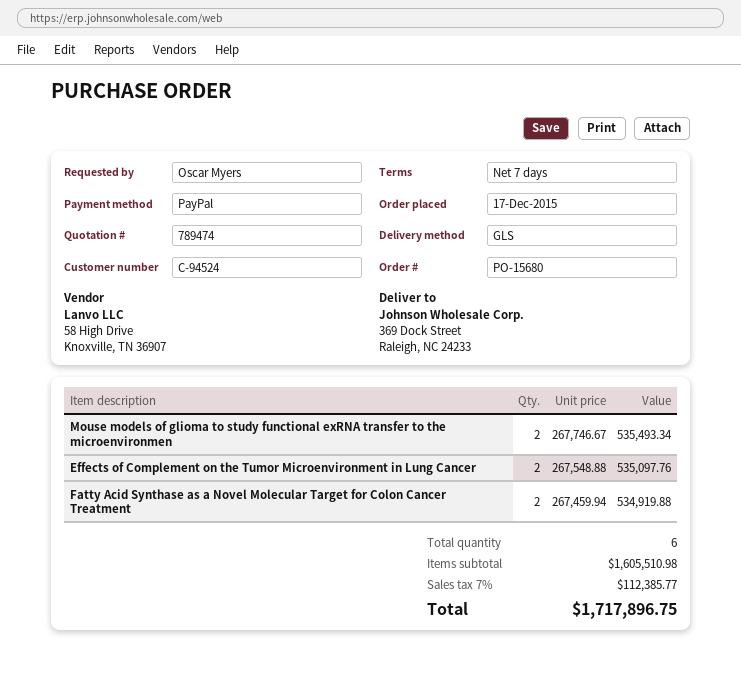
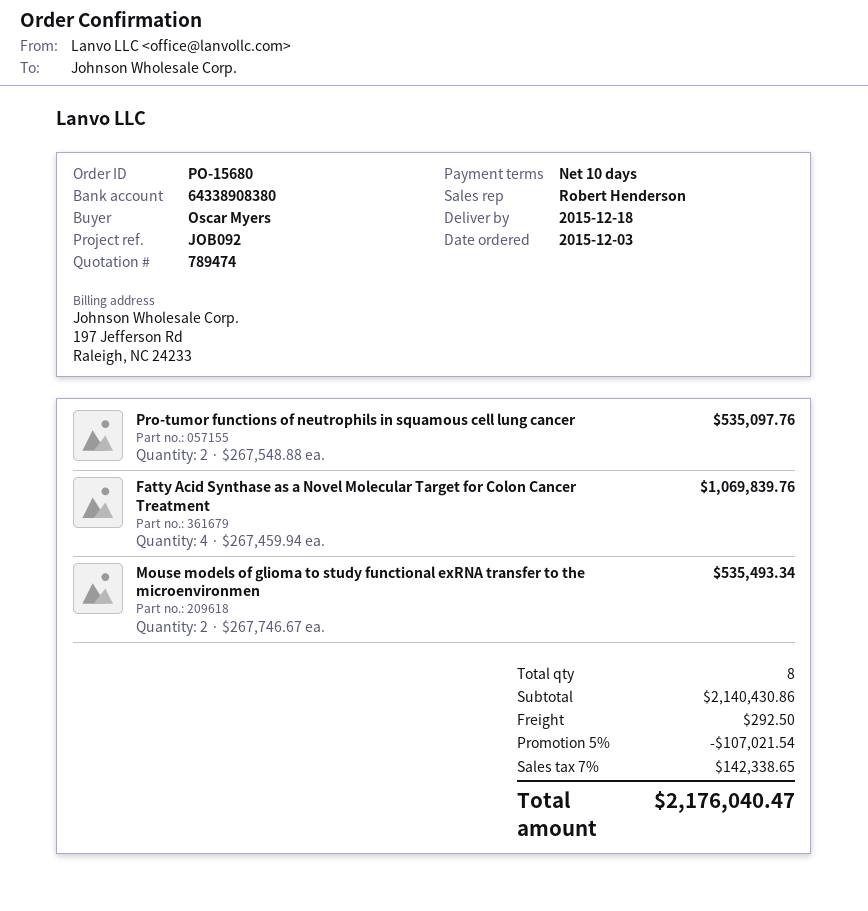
order date: 2015-12-17 -> 2015-12-03
payment terms: 7 days -> 10 days
Effects of Complement on the Tumor Microenvironment in Lung Cancer: 2 x 267548.88 = 535097.76 -> none
Fatty Acid Synthase as a Novel Molecular Target for Colon Cancer Treatment: 2 x 267459.94 = 534919.88 -> 4 x 267459.94 = 1069839.76
Pro-tumor functions of neutrophils in squamous cell lung cancer: none -> 2 x 267548.88 = 535097.76
total quantity: 6 -> 8
subtotal: 1605510.98 -> 2140430.86
discount: none -> 5% = 107021.54
shipping: none -> 292.50
tax: 7% = 112385.77 -> 7% = 142338.65
total: 1717896.75 -> 2176040.47

